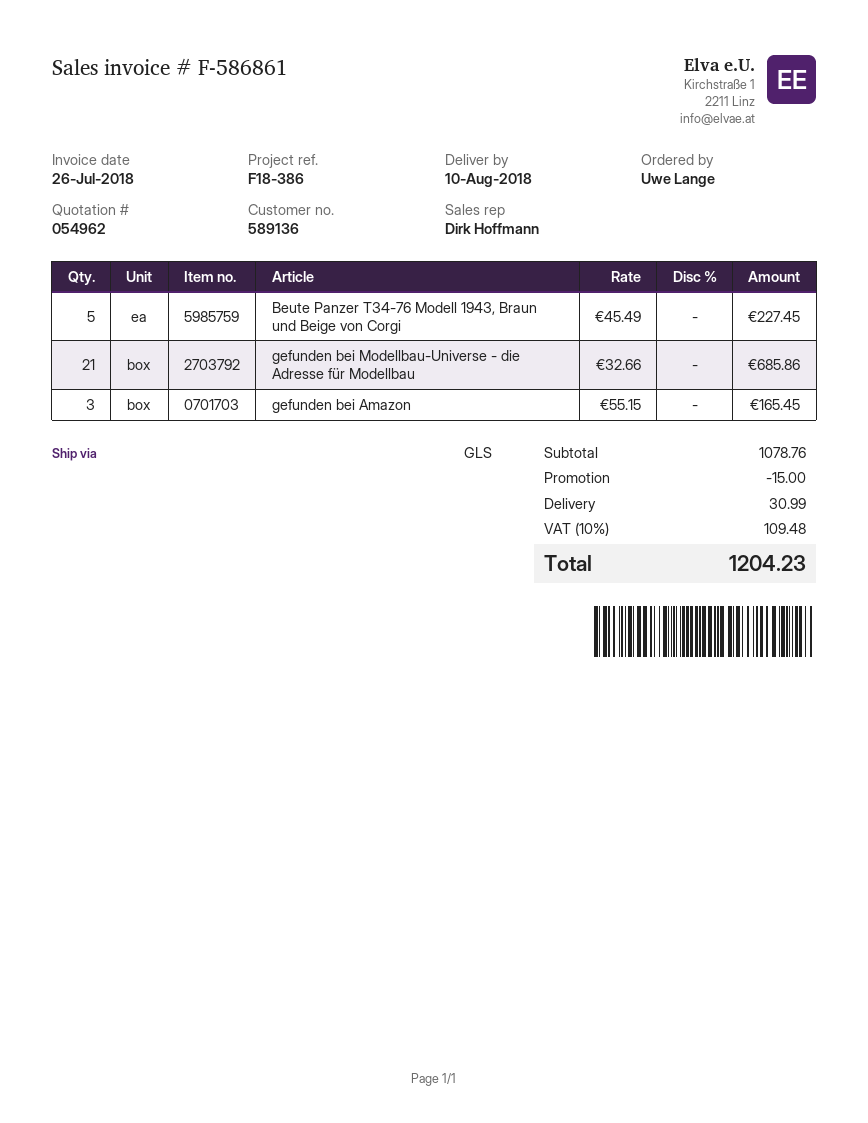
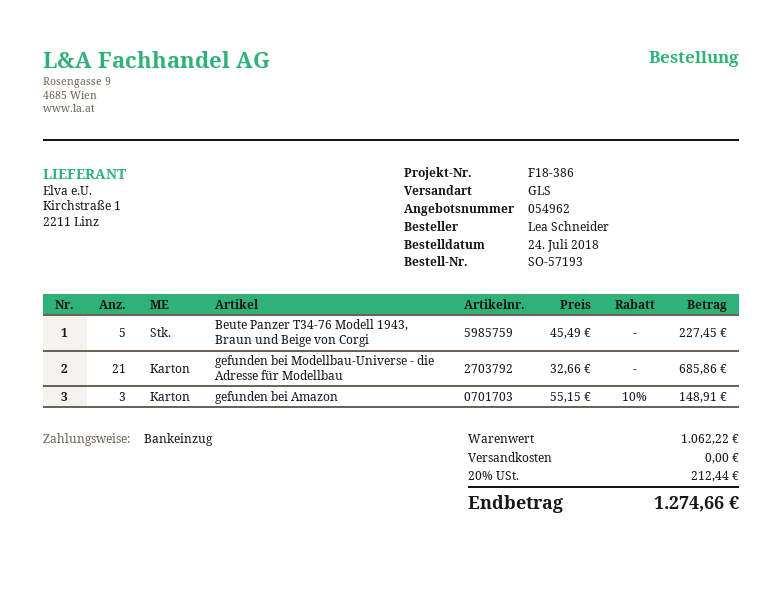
ordered by: Uwe Lange -> Lea Schneider
gefunden bei Amazon: 3 x 55.15 = 165.45 -> 3 x 55.15 - 10% = 148.91
subtotal: 1078.76 -> 1062.22
discount: 15.00 -> none
shipping: 30.99 -> 0.00
tax: 10% = 109.48 -> 20% = 212.44
total: 1204.23 -> 1274.66

